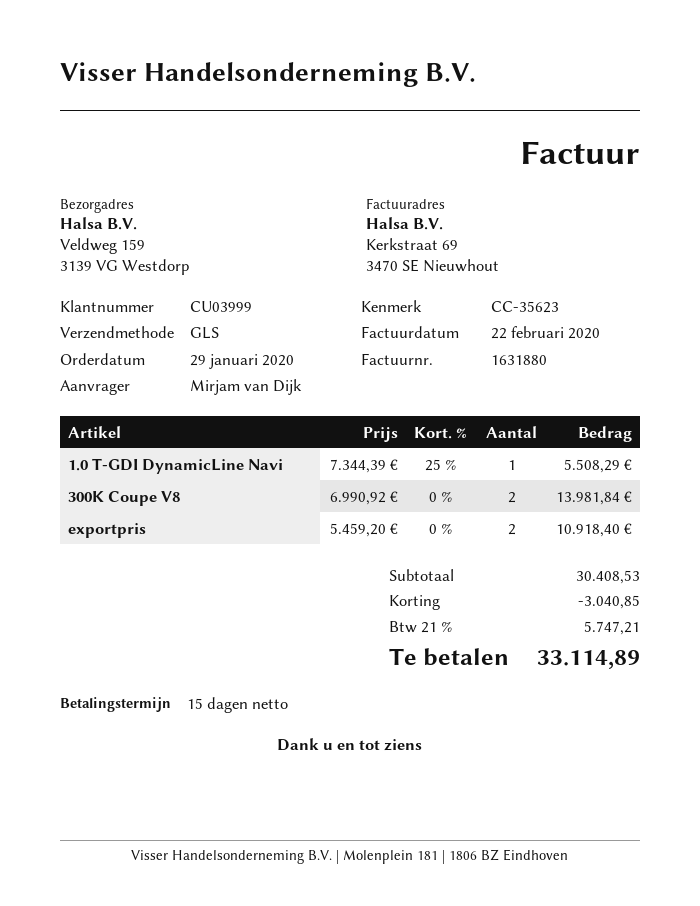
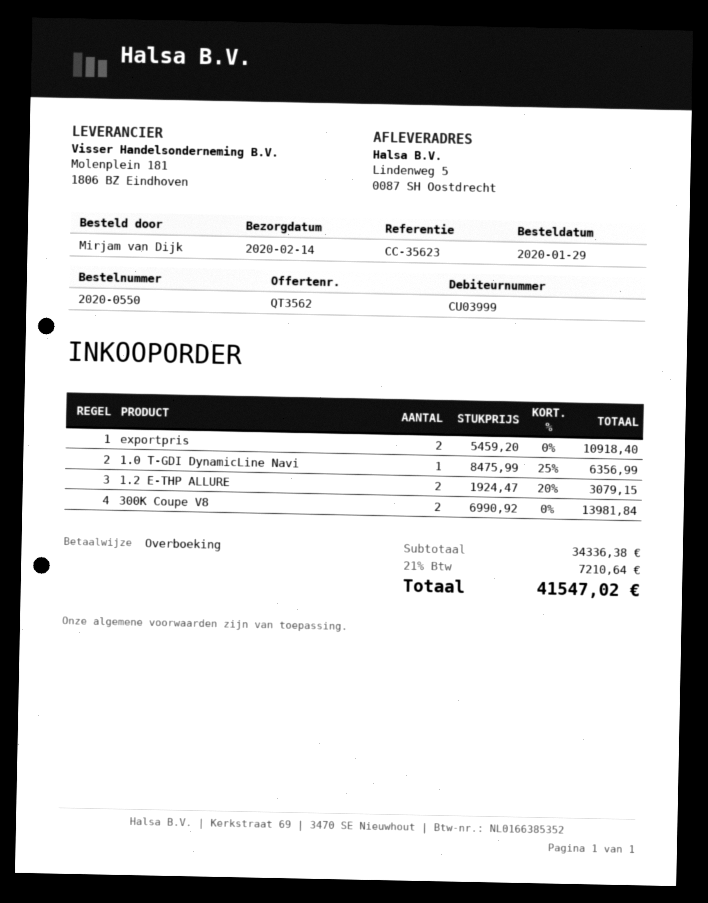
ship to: Veldweg 159, 3139 VG Westdorp -> Lindenweg 5, 0087 SH Oostdrecht
1.0 T-GDI DynamicLine Navi: 1 x 7344.39 - 25% = 5508.29 -> 1 x 8475.99 - 25% = 6356.99
1.2 E-THP ALLURE: none -> 2 x 1924.47 - 20% = 3079.15
subtotal: 30408.53 -> 34336.38
discount: 3040.85 -> none
tax: 21% = 5747.21 -> 21% = 7210.64
total: 33114.89 -> 41547.02

